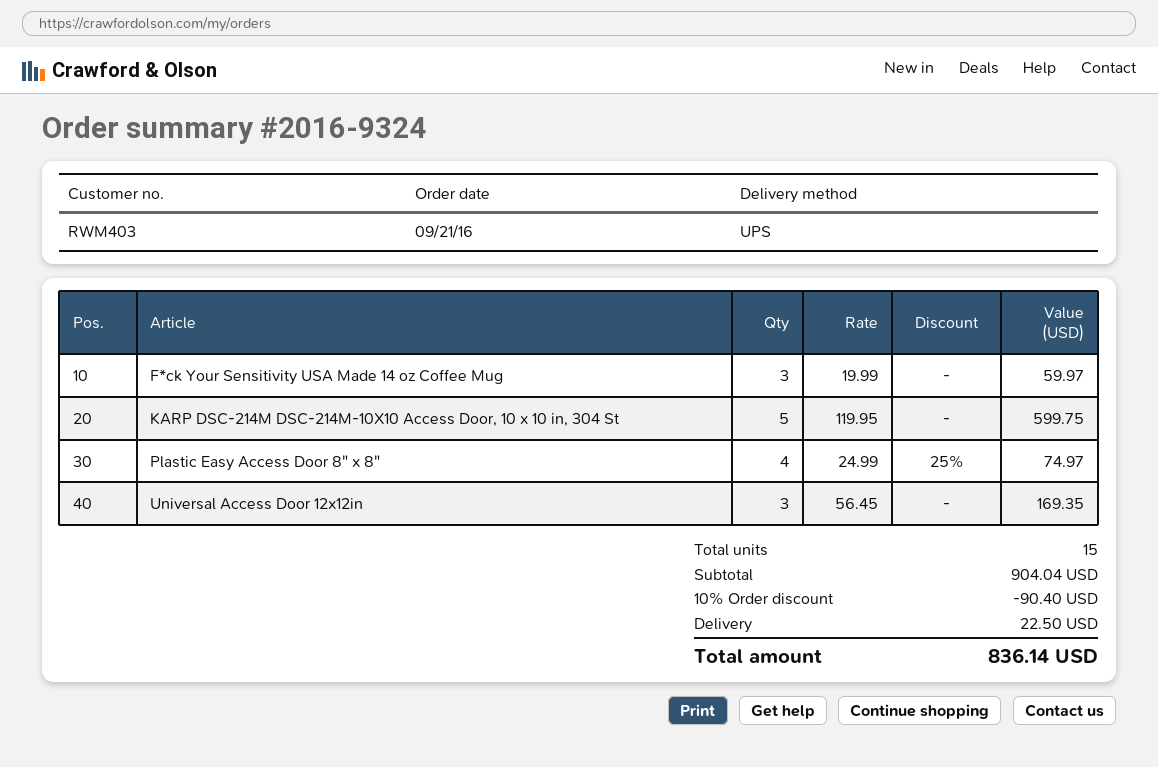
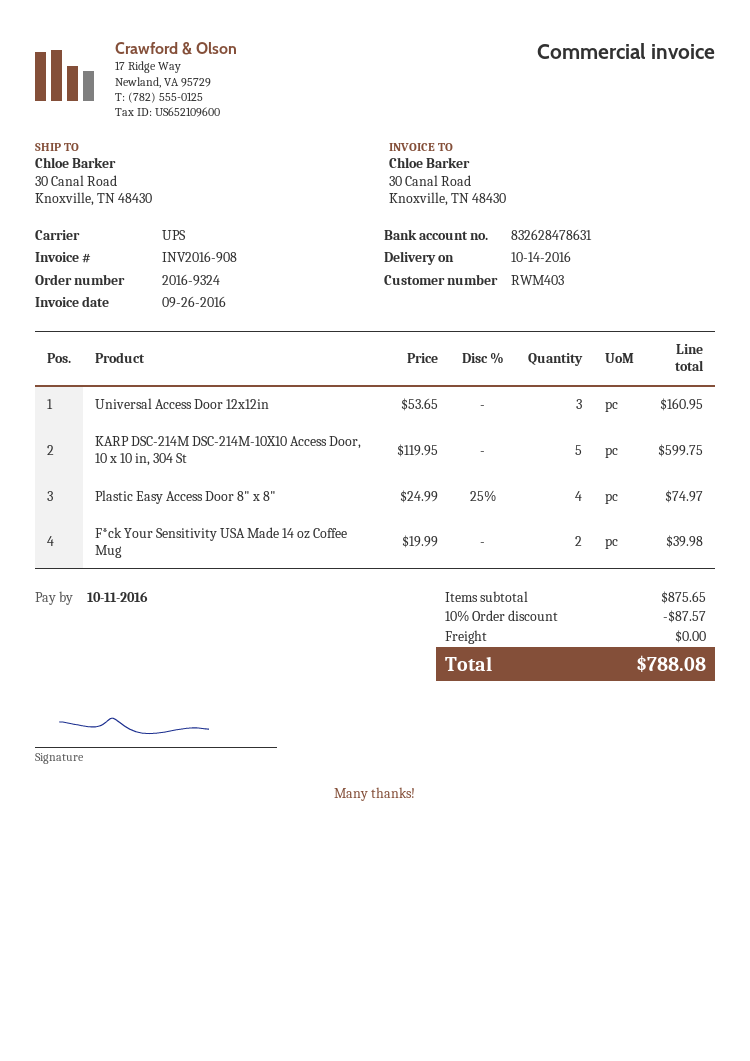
F*ck Your Sensitivity USA Made 14 oz Coffee Mug: 3 x 19.99 = 59.97 -> 2 x 19.99 = 39.98
Universal Access Door 12x12in: 3 x 56.45 = 169.35 -> 3 x 53.65 = 160.95
subtotal: 904.04 -> 875.65
discount: 10% = 90.40 -> 10% = 87.57
shipping: 22.50 -> 0.00
total: 836.14 -> 788.08

